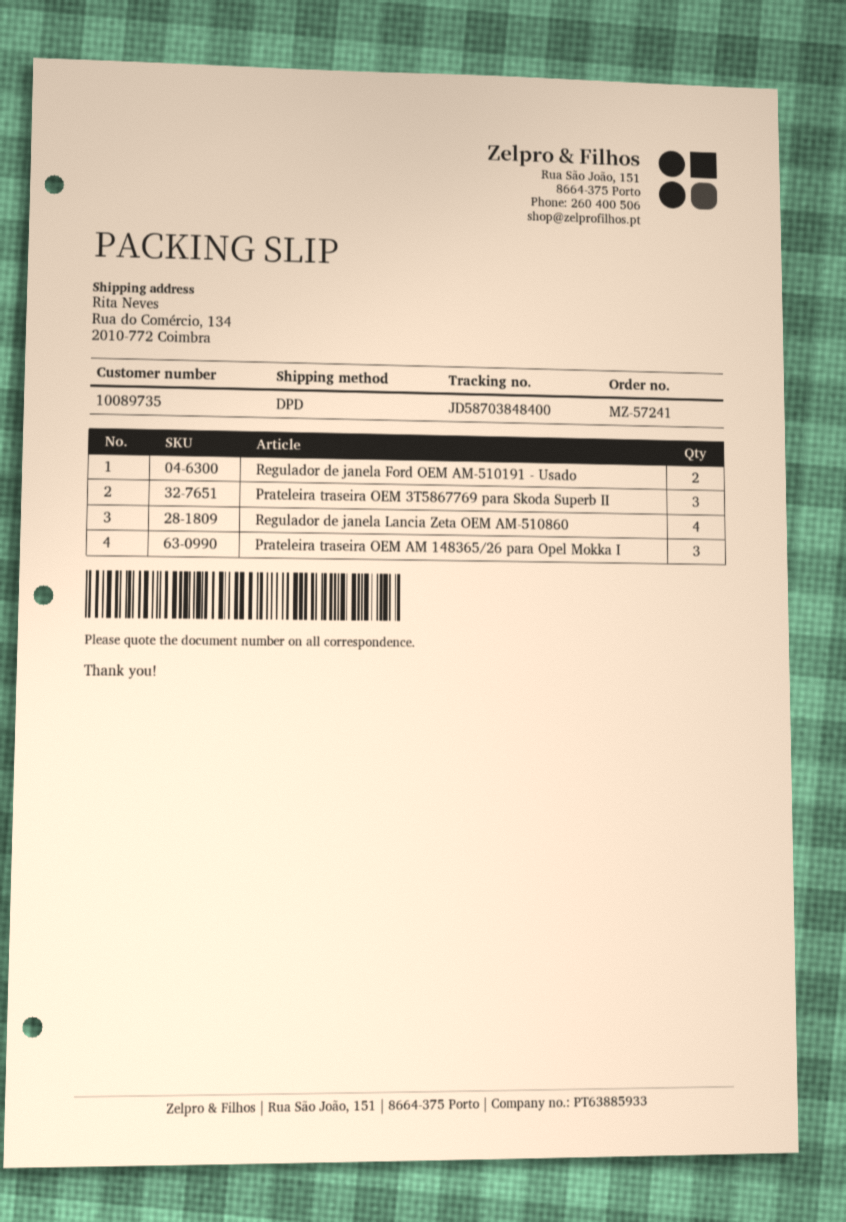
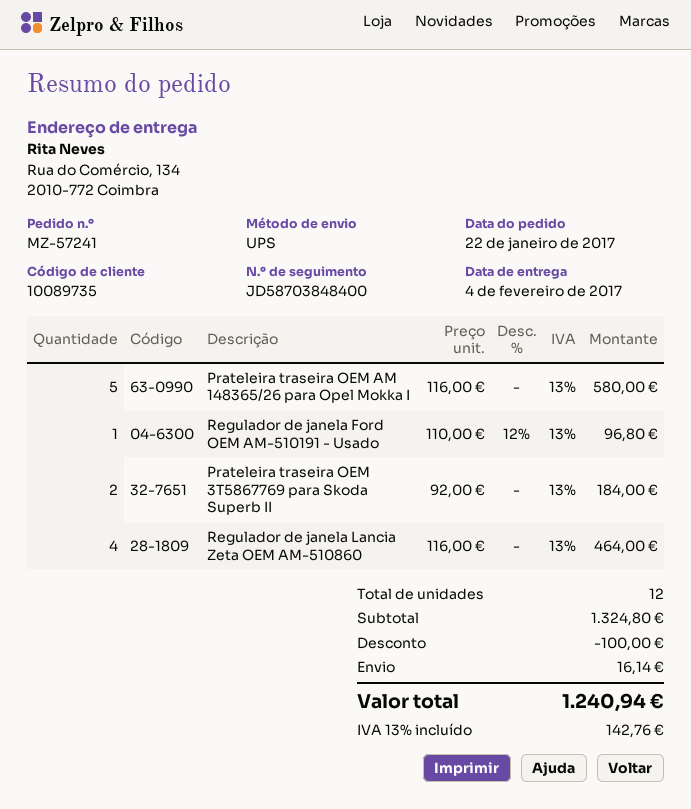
shipping method: DPD -> UPS
Regulador de janela Ford OEM AM-510191 - Usado: 2 -> 1
Prateleira traseira OEM 3T5867769 para Skoda Superb II: 3 -> 2
Prateleira traseira OEM AM 148365/26 para Opel Mokka I: 3 -> 5

